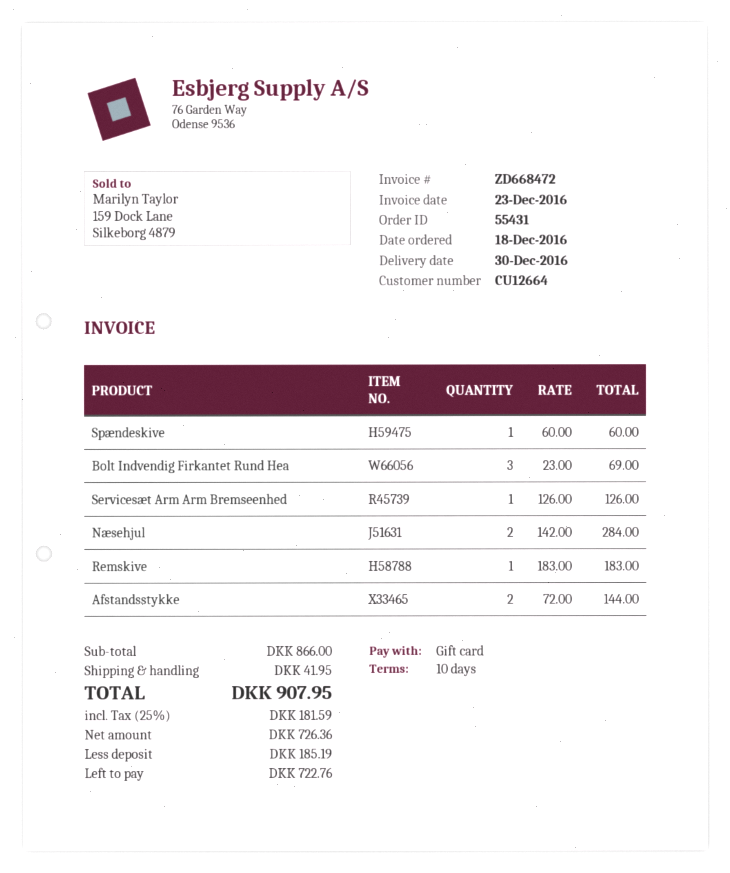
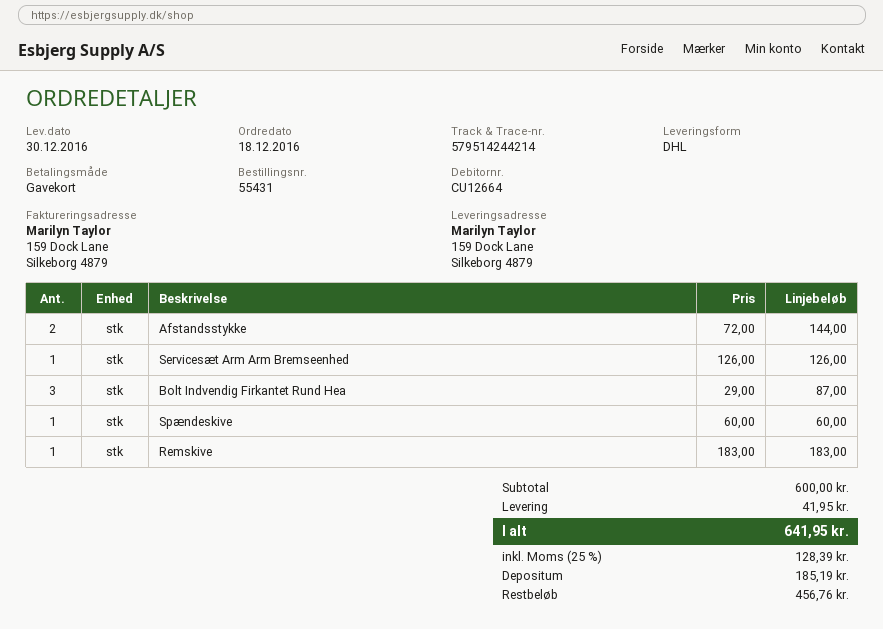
Bolt Indvendig Firkantet Rund Hea: 3 x 23.00 = 69.00 -> 3 x 29.00 = 87.00
Næsehjul: 2 x 142.00 = 284.00 -> none
subtotal: 866.00 -> 600.00
tax: 25% = 181.59 -> 25% = 128.39
total: 907.95 -> 641.95
balance: 722.76 -> 456.76

